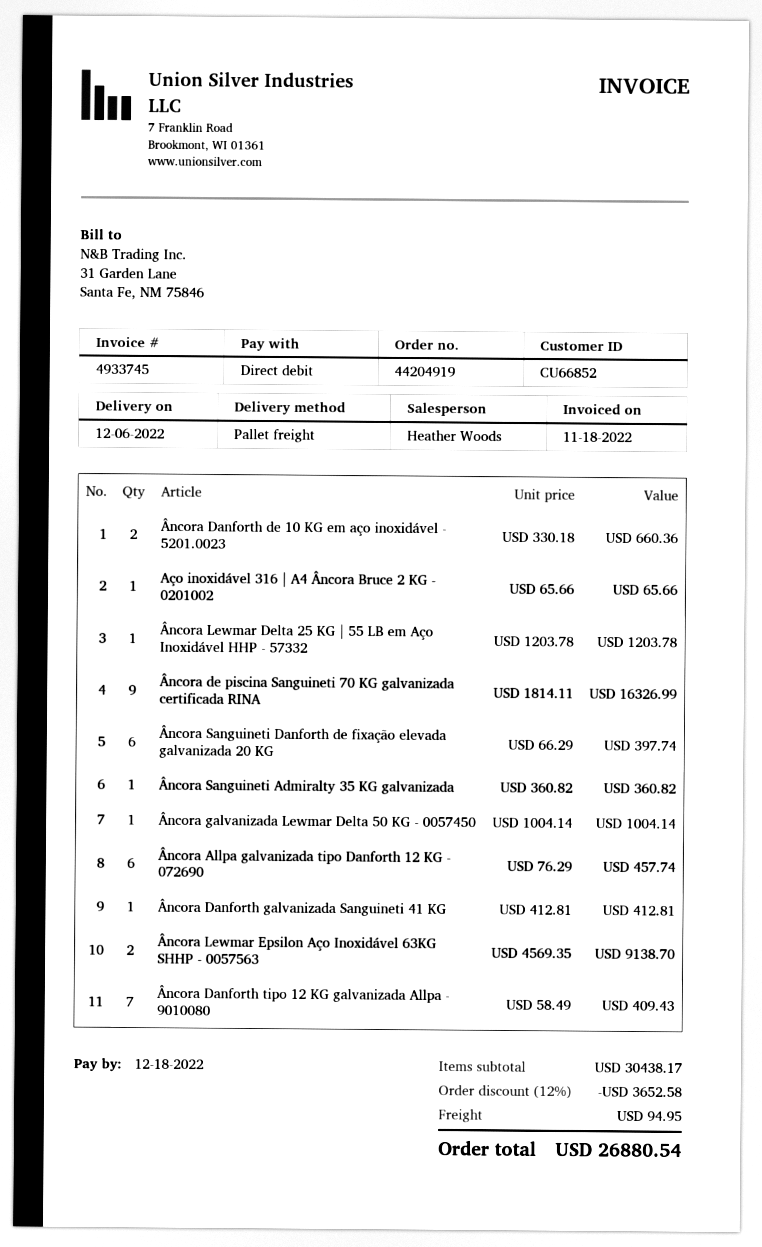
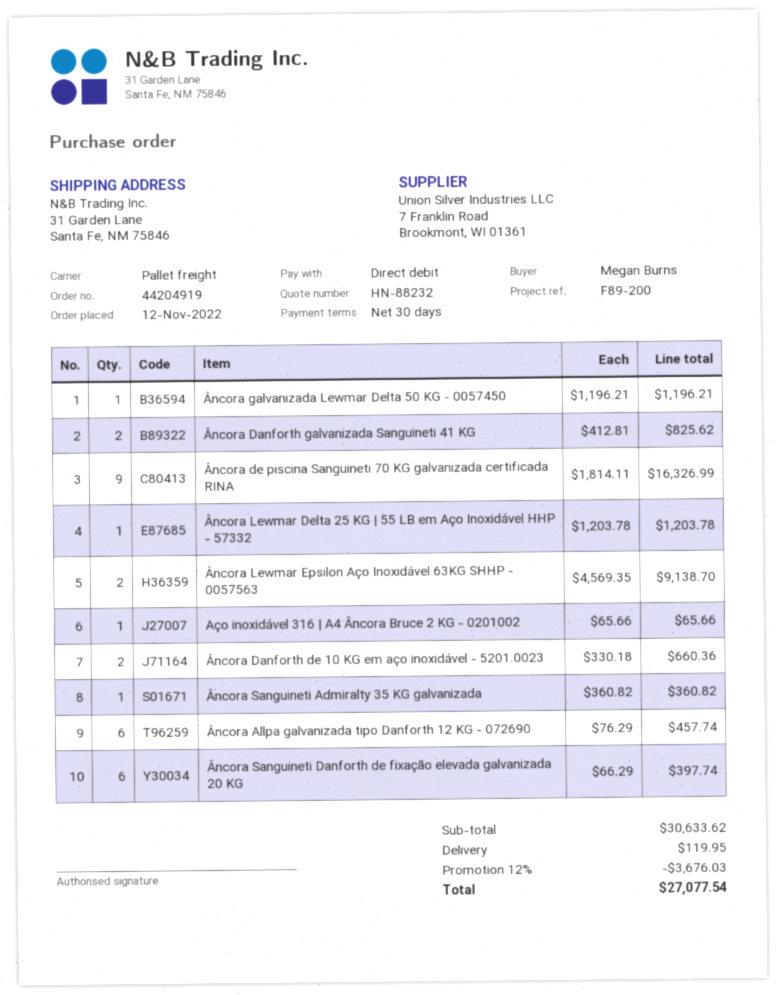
Âncora galvanizada Lewmar Delta 50 KG - 0057450: 1 x 1004.14 = 1004.14 -> 1 x 1196.21 = 1196.21
Âncora Danforth galvanizada Sanguineti 41 KG: 1 x 412.81 = 412.81 -> 2 x 412.81 = 825.62
Âncora Danforth tipo 12 KG galvanizada Allpa - 9010080: 7 x 58.49 = 409.43 -> none
subtotal: 30438.17 -> 30633.62
discount: 12% = 3652.58 -> 12% = 3676.03
shipping: 94.95 -> 119.95
total: 26880.54 -> 27077.54

